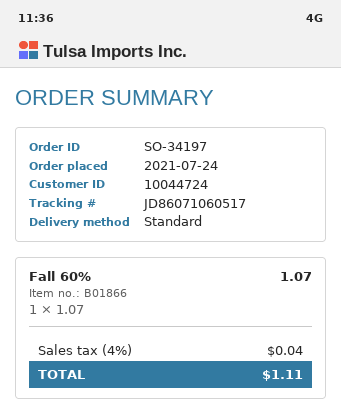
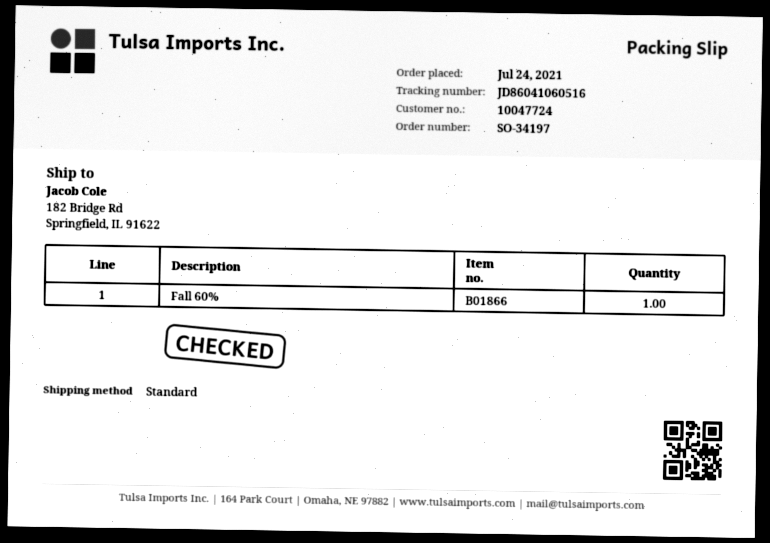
customer number: 10044724 -> 10047724
tracking number: JD86071060517 -> JD86041060516

